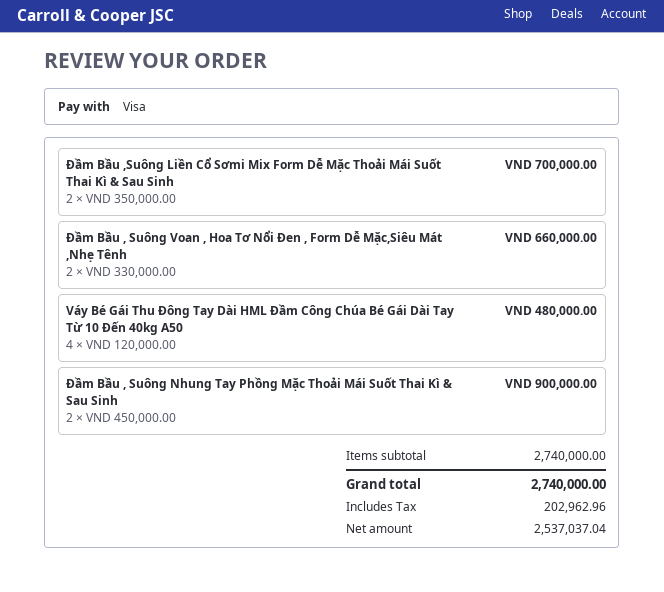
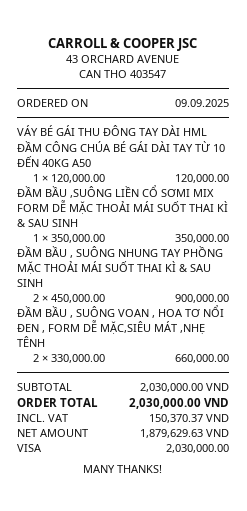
Đầm Bầu ,Suông Liền Cổ Sơmi Mix Form Dễ Mặc Thoải Mái Suốt Thai Kì & Sau Sinh: 2 x 350000.00 = 700000.00 -> 1 x 350000.00 = 350000.00
Váy Bé Gái Thu Đông Tay Dài HML Đầm Công Chúa Bé Gái Dài Tay Từ 10 Đến 40kg A50: 4 x 120000.00 = 480000.00 -> 1 x 120000.00 = 120000.00
subtotal: 2740000.00 -> 2030000.00
net: 2537037.04 -> 1879629.63
tax: 202962.96 -> 150370.37
total: 2740000.00 -> 2030000.00

